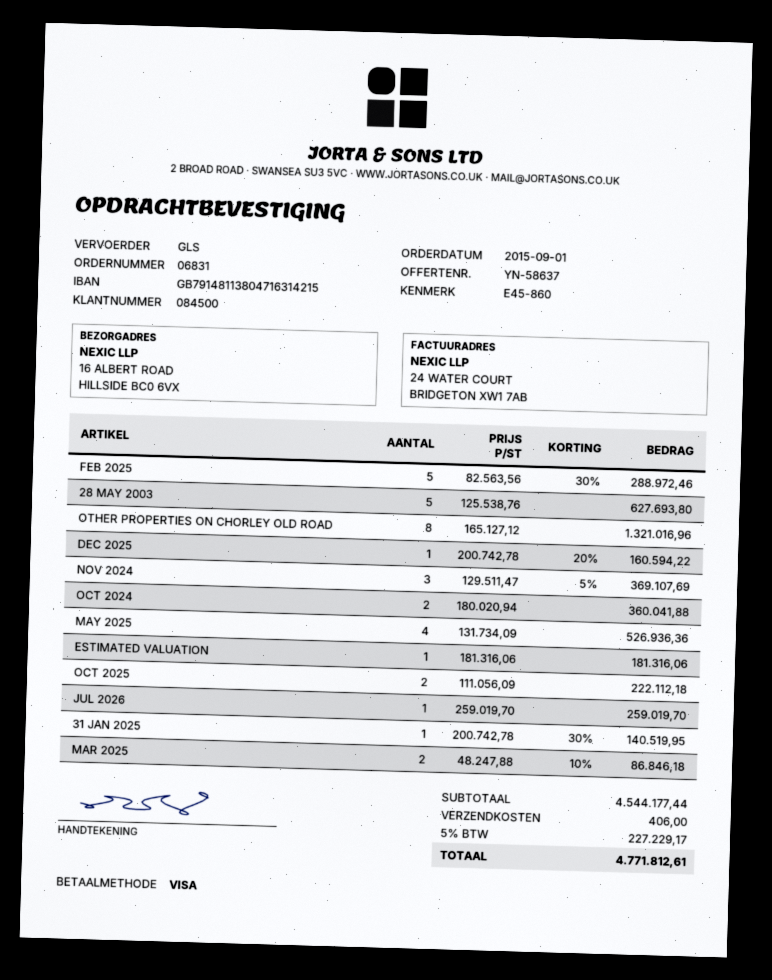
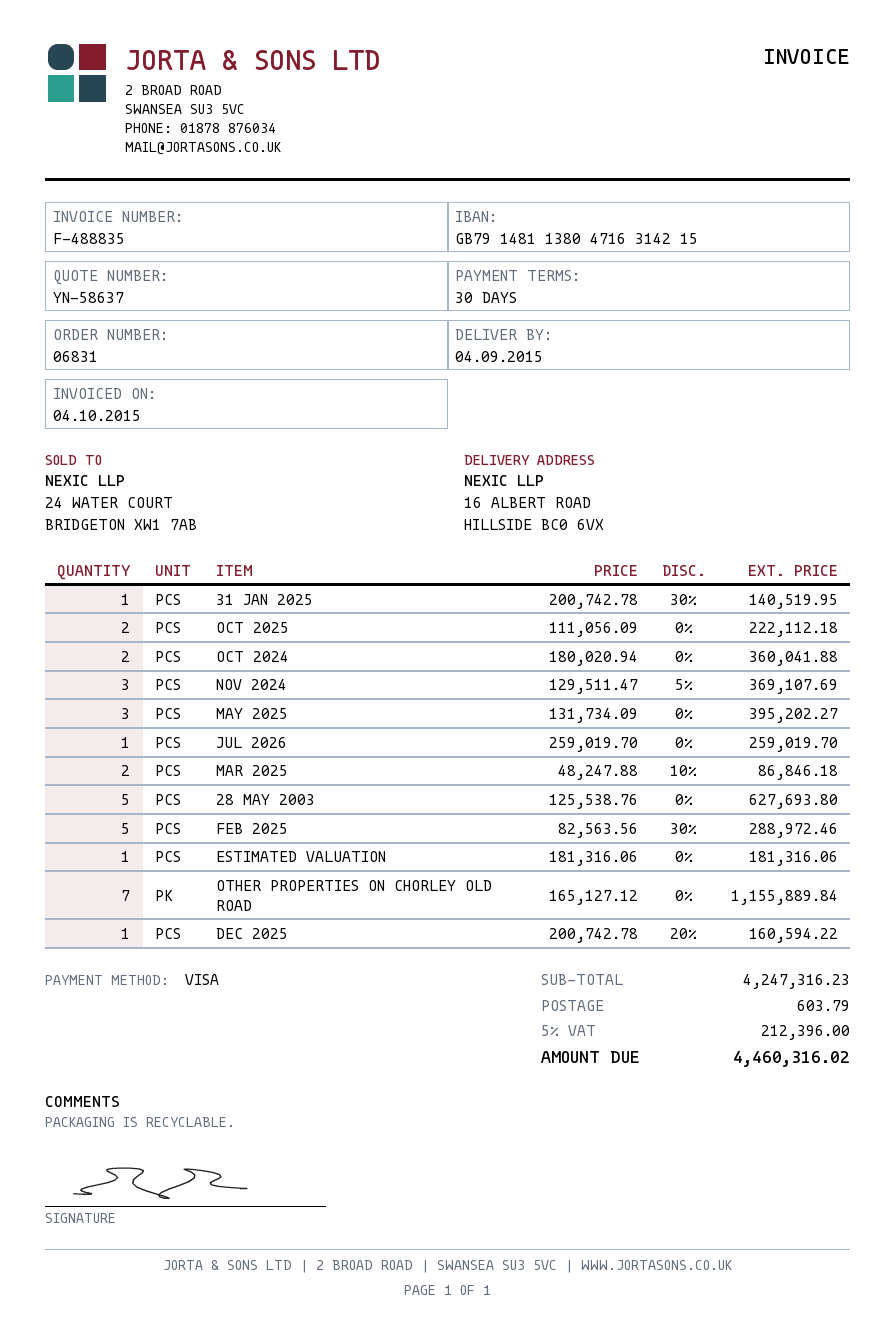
OTHER PROPERTIES ON CHORLEY OLD ROAD: 8 x 165127.12 = 1321016.96 -> 7 x 165127.12 = 1155889.84
MAY 2025: 4 x 131734.09 = 526936.36 -> 3 x 131734.09 = 395202.27
subtotal: 4544177.44 -> 4247316.23
shipping: 406.00 -> 603.79
tax: 5% = 227229.17 -> 5% = 212396.00
total: 4771812.61 -> 4460316.02

